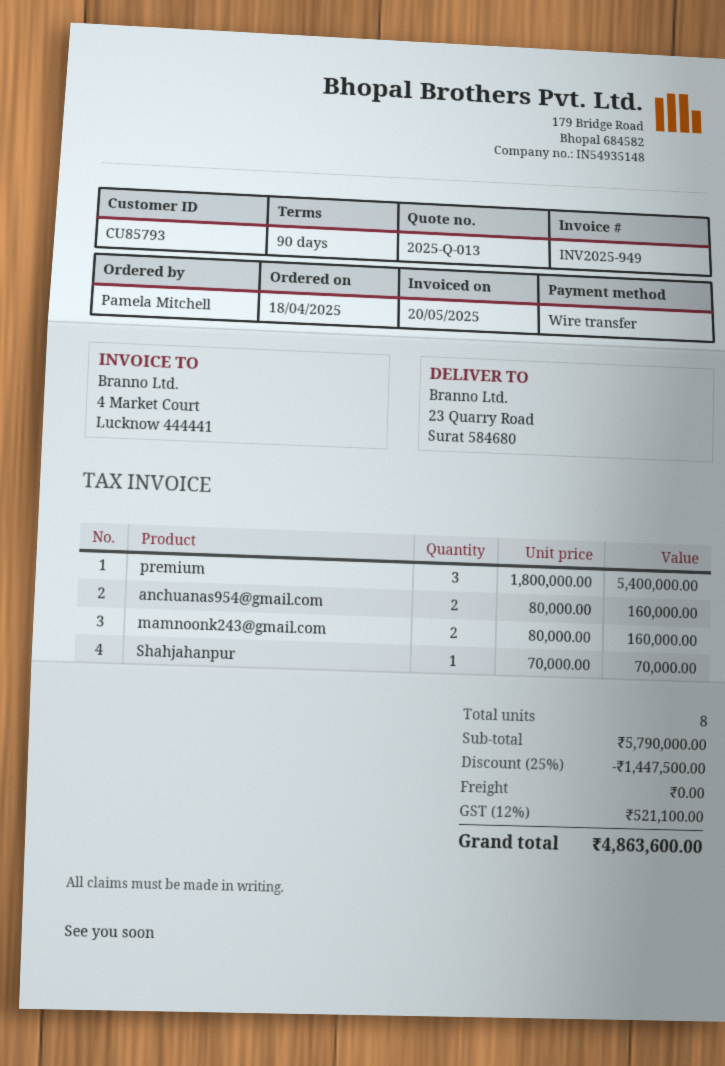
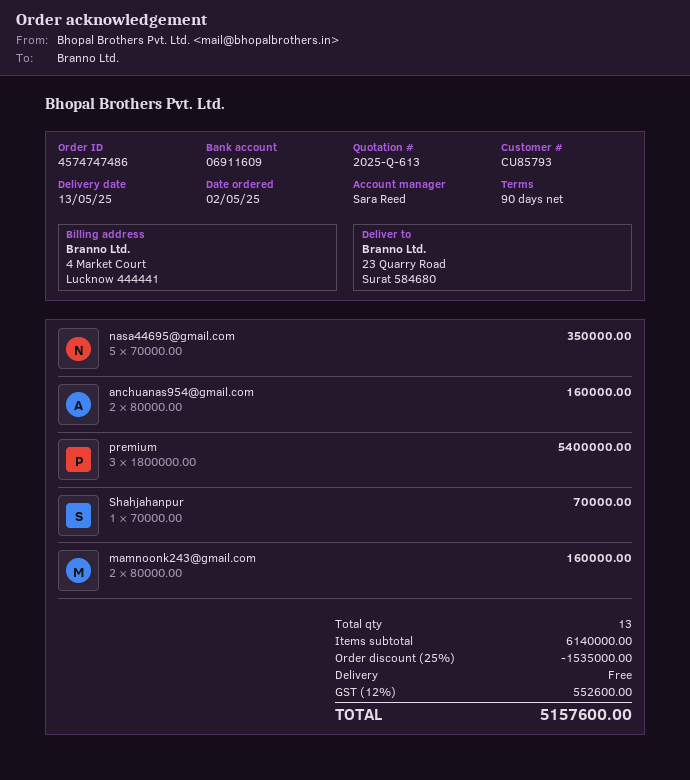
quote number: 2025-Q-013 -> 2025-Q-613
order date: 2025-04-18 -> 2025-05-02
nasa44695@gmail.com: none -> 5 x 70000.00 = 350000.00
total quantity: 8 -> 13
subtotal: 5790000.00 -> 6140000.00
discount: 25% = 1447500.00 -> 25% = 1535000.00
tax: 12% = 521100.00 -> 12% = 552600.00
total: 4863600.00 -> 5157600.00

